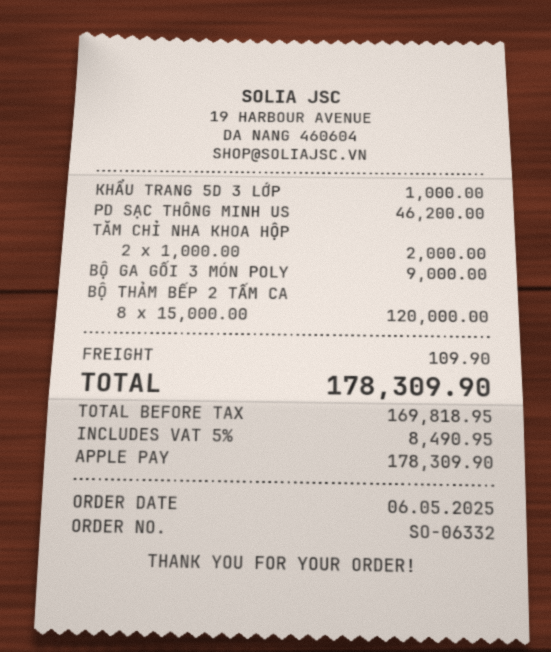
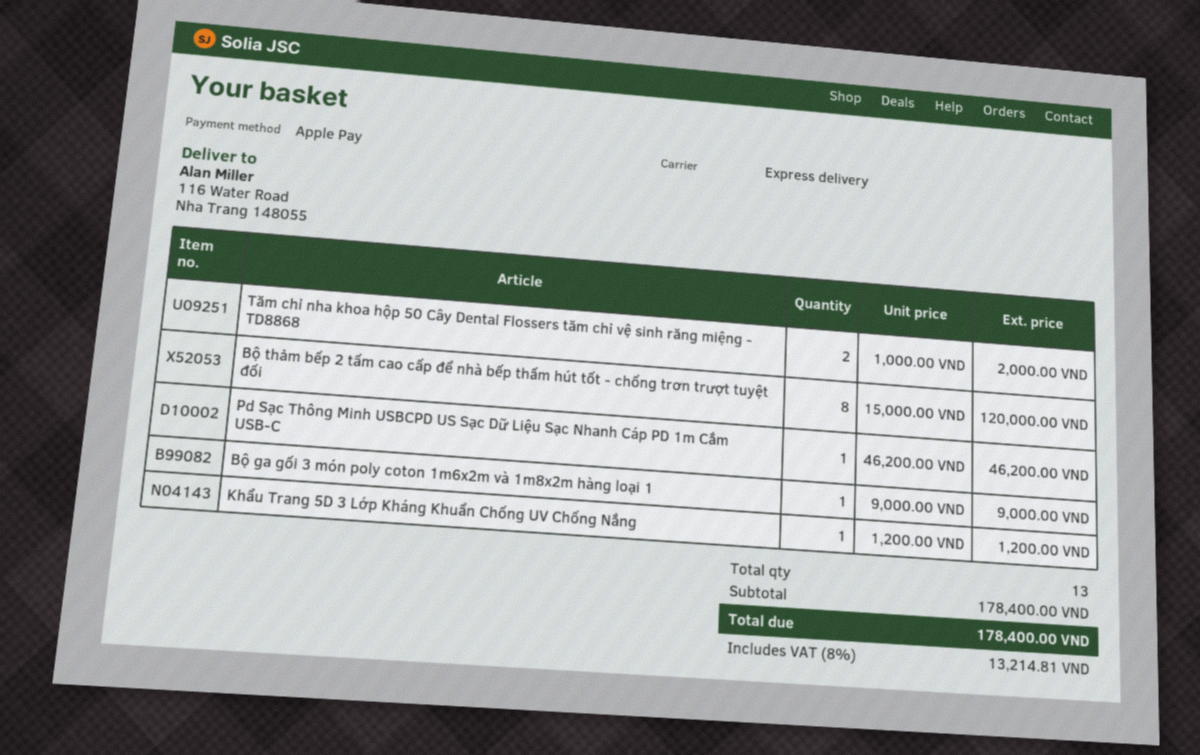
KHẨU TRANG 5D 3 LỚP: 1 x 1000.00 = 1000.00 -> 1 x 1200.00 = 1200.00
shipping: 109.90 -> none
tax: 5% = 8490.95 -> 8% = 13214.81
total: 178309.90 -> 178400.00

